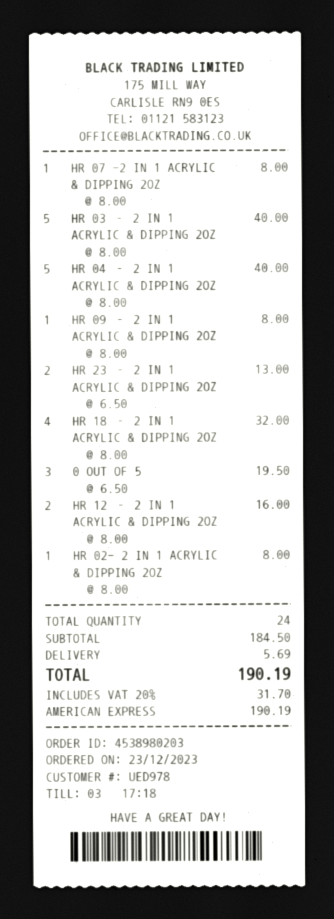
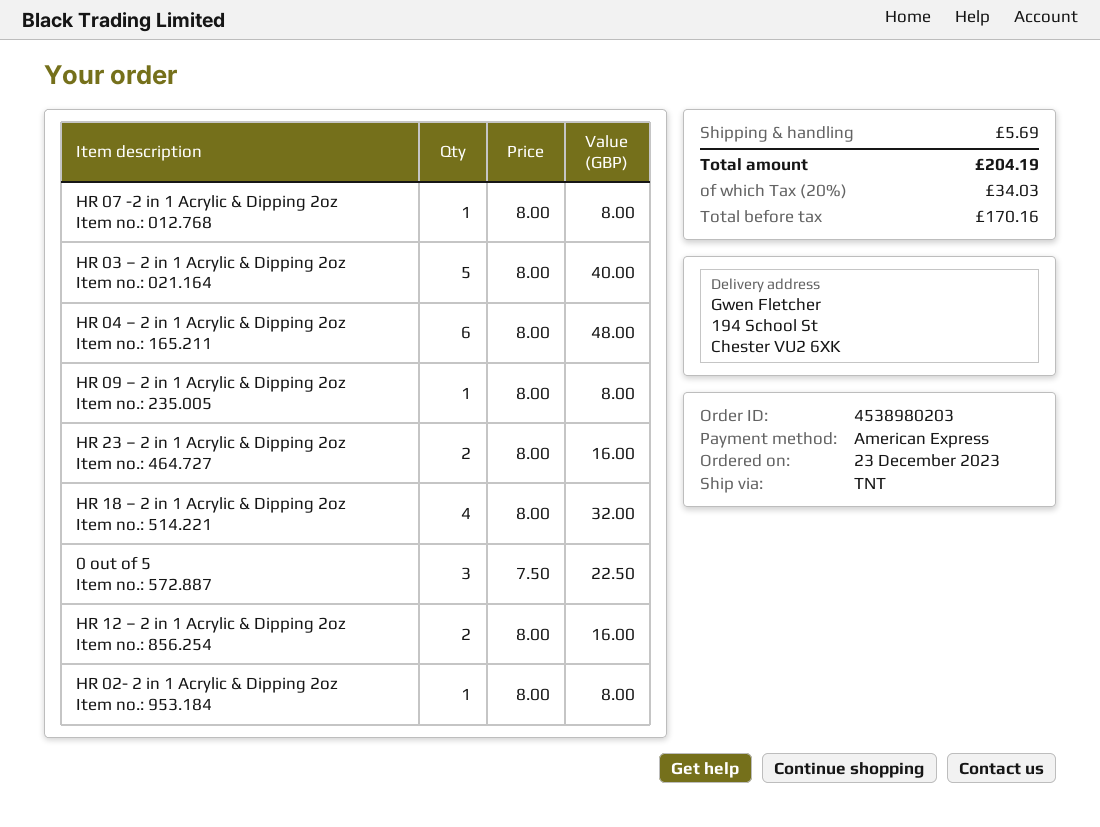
HR 04 – 2 IN 1 ACRYLIC & DIPPING 2OZ: 5 x 8.00 = 40.00 -> 6 x 8.00 = 48.00
HR 23 – 2 IN 1 ACRYLIC & DIPPING 2OZ: 2 x 6.50 = 13.00 -> 2 x 8.00 = 16.00
0 OUT OF 5: 3 x 6.50 = 19.50 -> 3 x 7.50 = 22.50
tax: 20% = 31.70 -> 20% = 34.03
total: 190.19 -> 204.19

